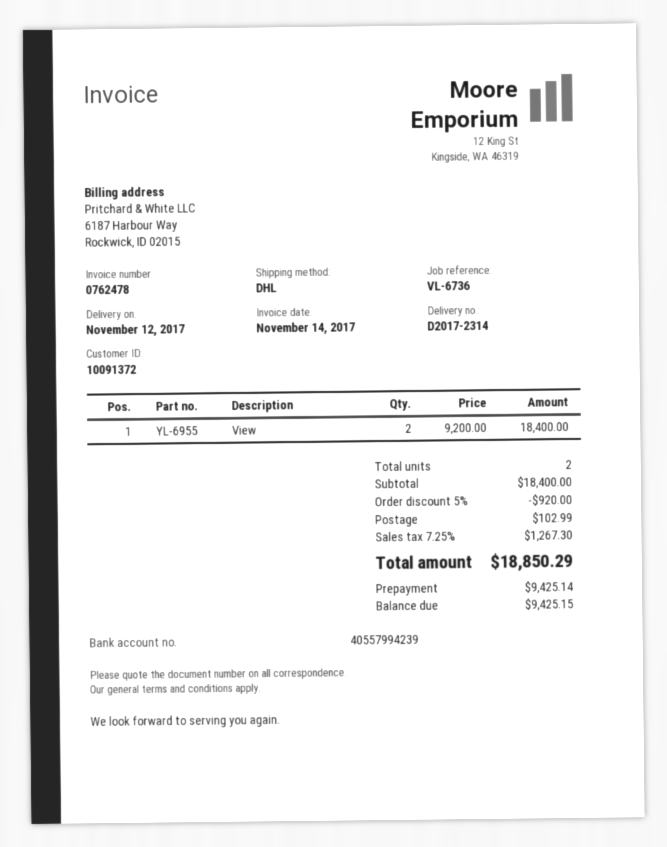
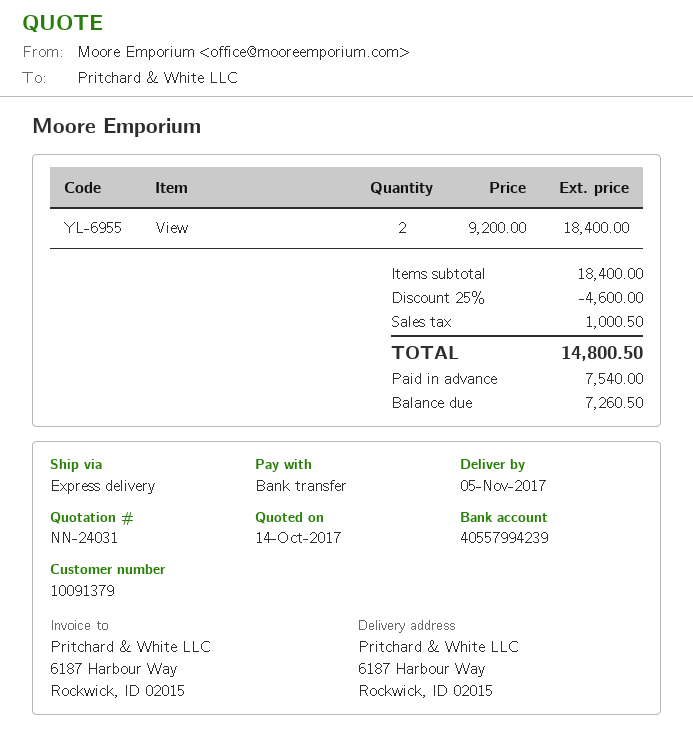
delivery date: 2017-11-12 -> 2017-11-05
customer number: 10091372 -> 10091379
shipping method: DHL -> express
discount: 5% = 920.00 -> 25% = 4600.00
shipping: 102.99 -> none
tax: 1267.30 -> 1000.50
total: 18850.29 -> 14800.50
deposit: 9425.14 -> 7540.00
balance: 9425.15 -> 7260.50

